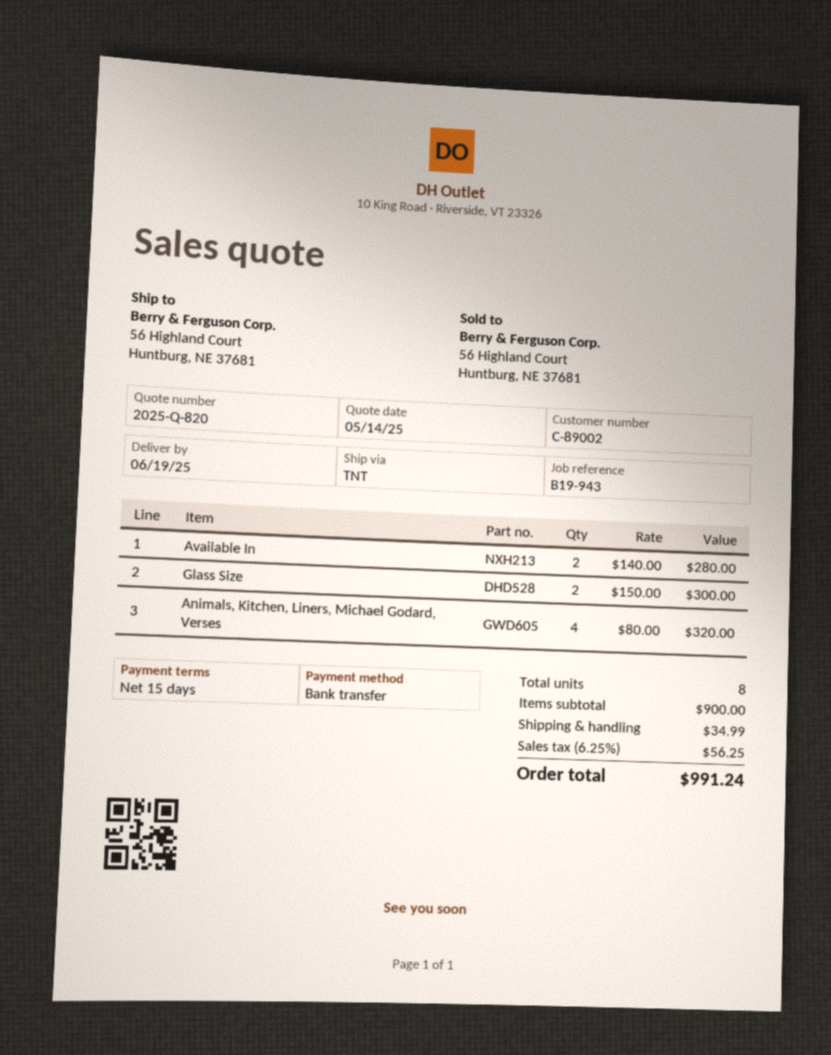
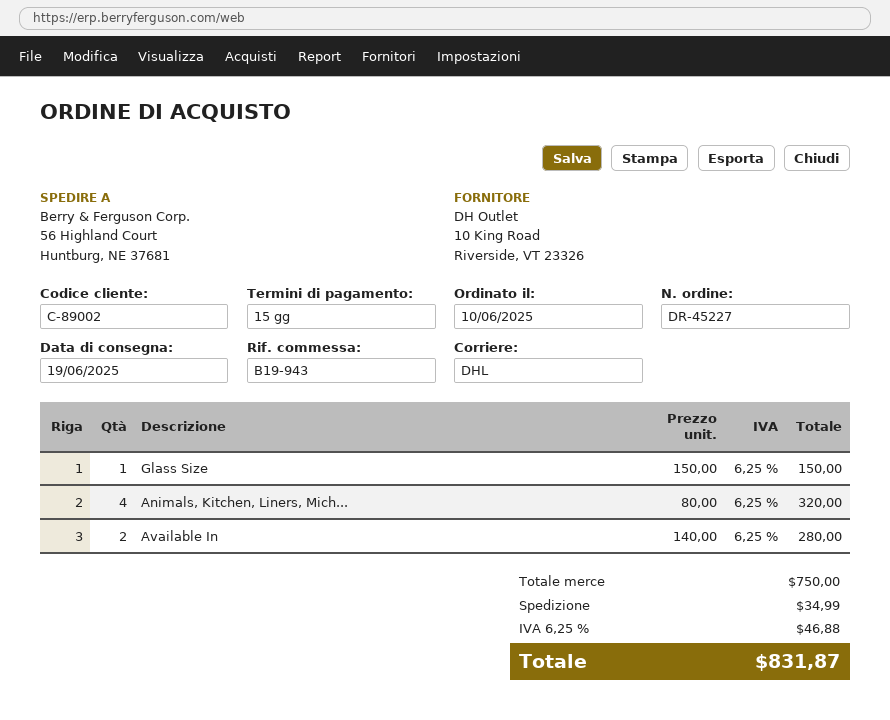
shipping method: TNT -> DHL
Glass Size: 2 x 150.00 = 300.00 -> 1 x 150.00 = 150.00
subtotal: 900.00 -> 750.00
tax: 6.25% = 56.25 -> 6.25% = 46.88
total: 991.24 -> 831.87

